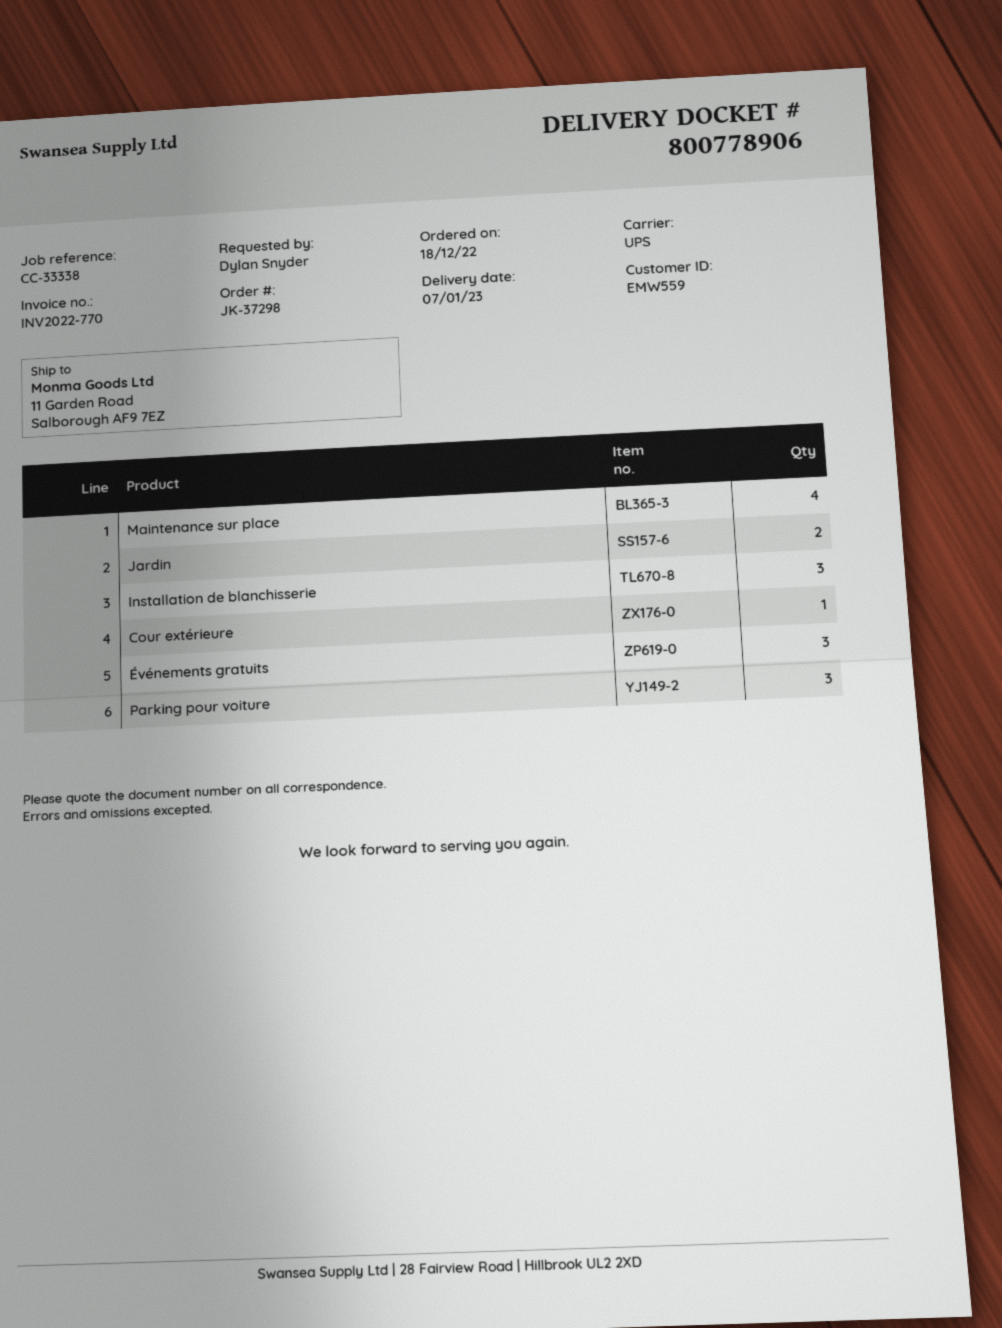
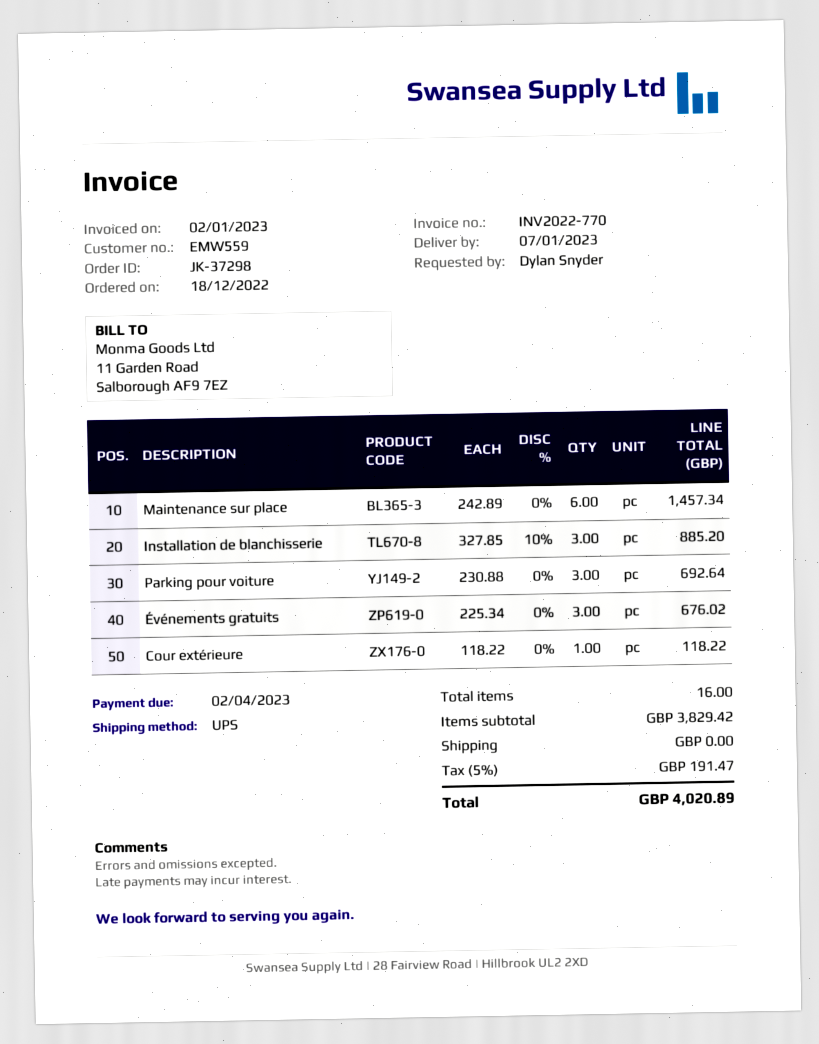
Maintenance sur place: 4 -> 6
Jardin: 2 -> none

